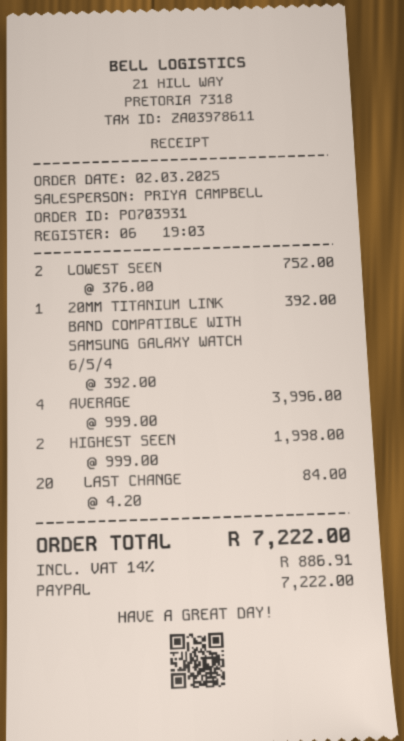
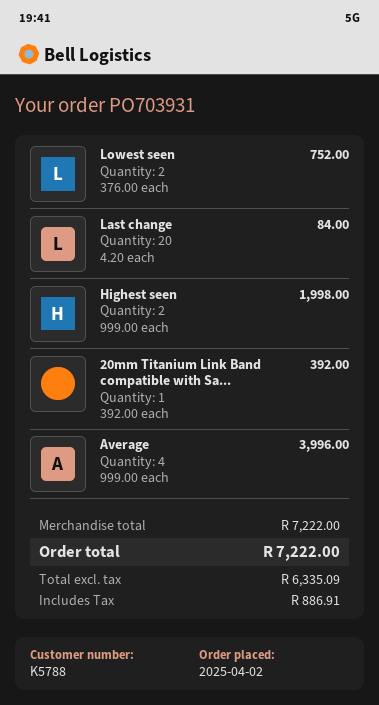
order date: 2025-03-02 -> 2025-04-02

